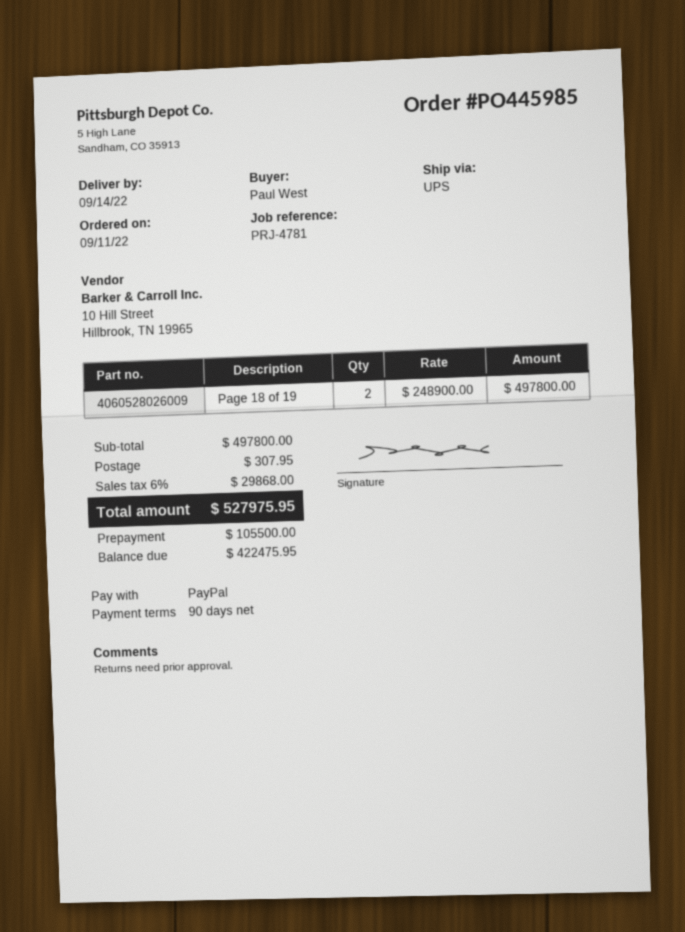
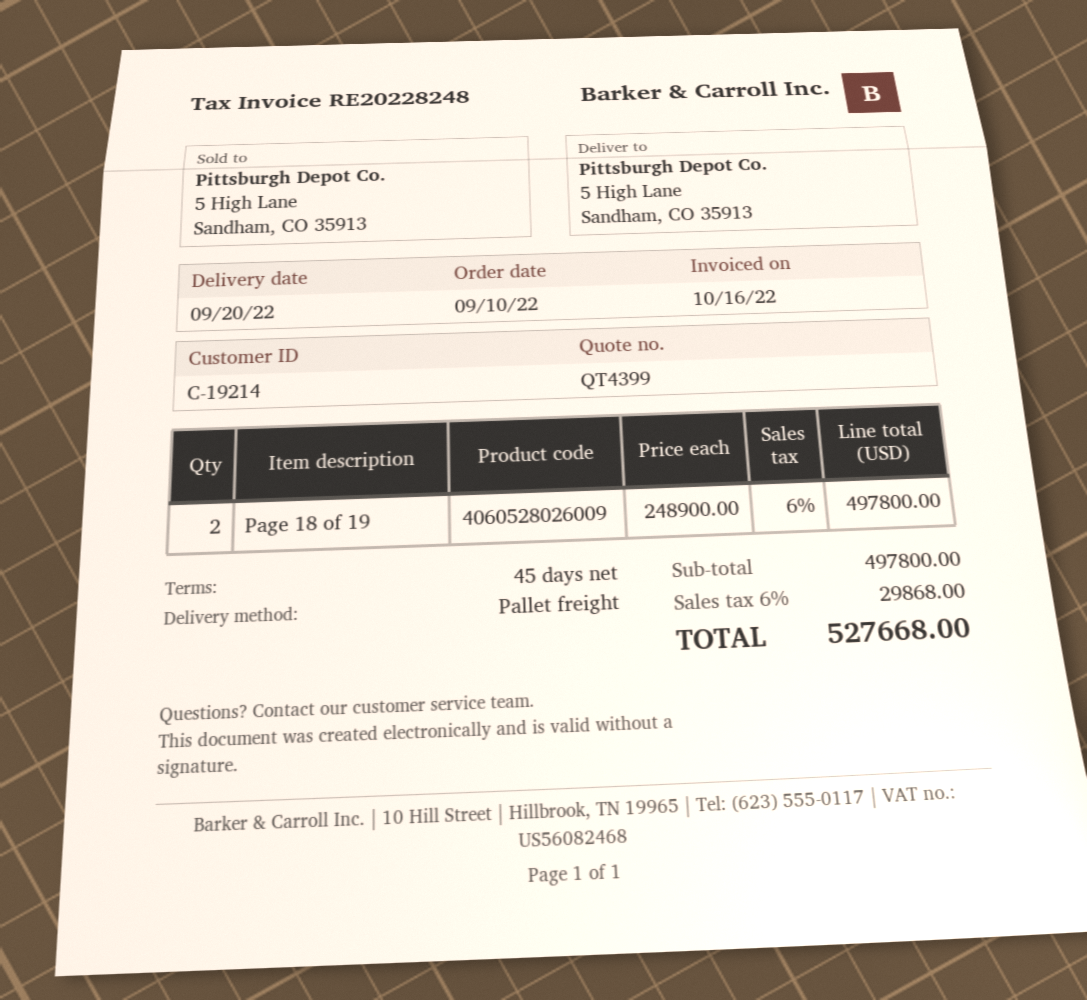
order date: 2022-09-11 -> 2022-09-10
delivery date: 2022-09-14 -> 2022-09-20
payment terms: 90 days -> 45 days
shipping method: UPS -> pallet freight
shipping: 307.95 -> none
total: 527975.95 -> 527668.00

